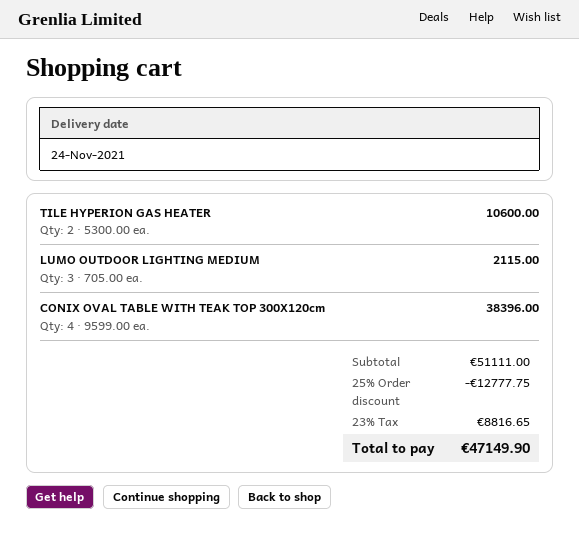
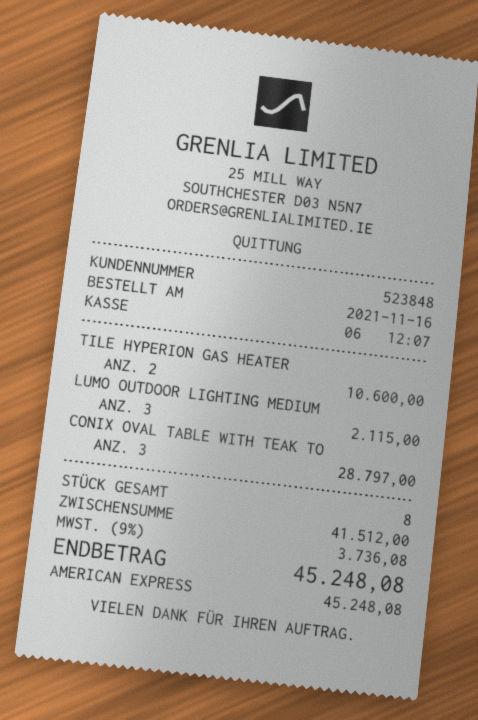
CONIX OVAL TABLE WITH TEAK TOP 300X120cm: 4 for 38396.00 -> 3 for 28797.00
subtotal: 51111.00 -> 41512.00
discount: 25% = 12777.75 -> none
tax: 23% = 8816.65 -> 9% = 3736.08
total: 47149.90 -> 45248.08

